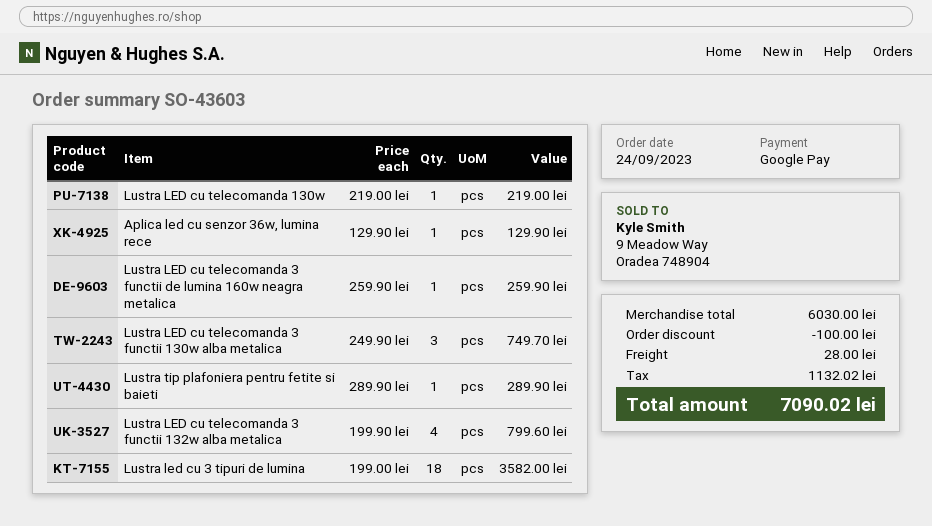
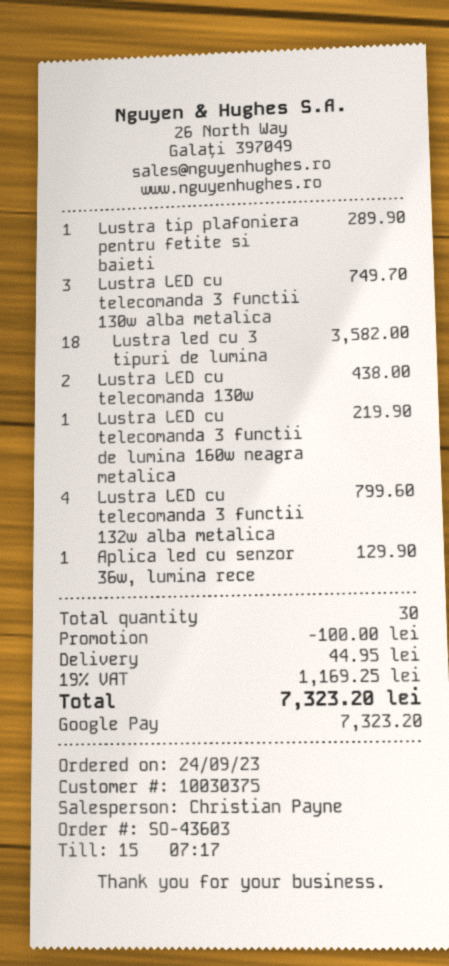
Lustra LED cu telecomanda 130w: 1 for 219.00 -> 2 for 438.00
Lustra LED cu telecomanda 3 functii de lumina 160w neagra metalica: 1 for 259.90 -> 1 for 219.90
shipping: 28.00 -> 44.95
tax: 1132.02 -> 1169.25
total: 7090.02 -> 7323.20

